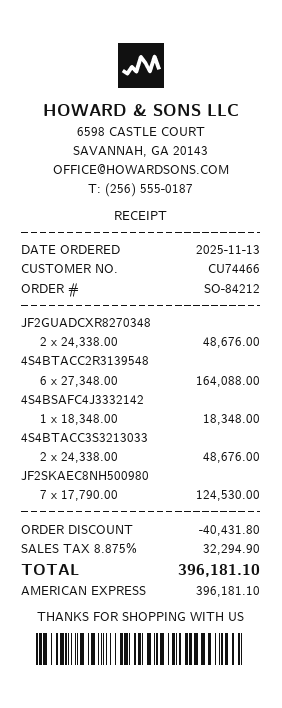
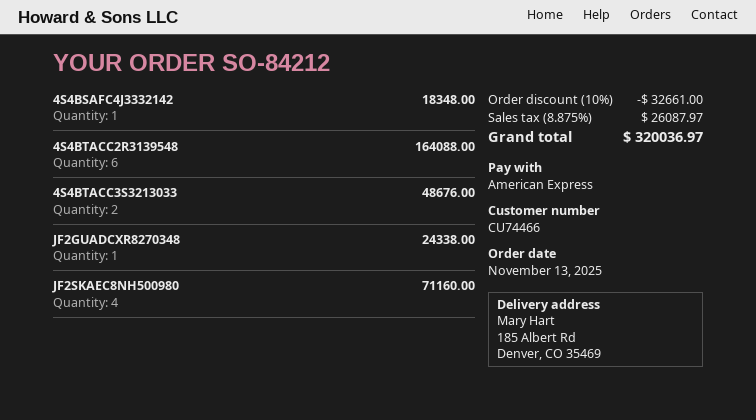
JF2GUADCXR8270348: 2 for 48676.00 -> 1 for 24338.00
JF2SKAEC8NH500980: 7 for 124530.00 -> 4 for 71160.00
discount: 40431.80 -> 32661.00
tax: 8.875% = 32294.90 -> 8.875% = 26087.97
total: 396181.10 -> 320036.97

